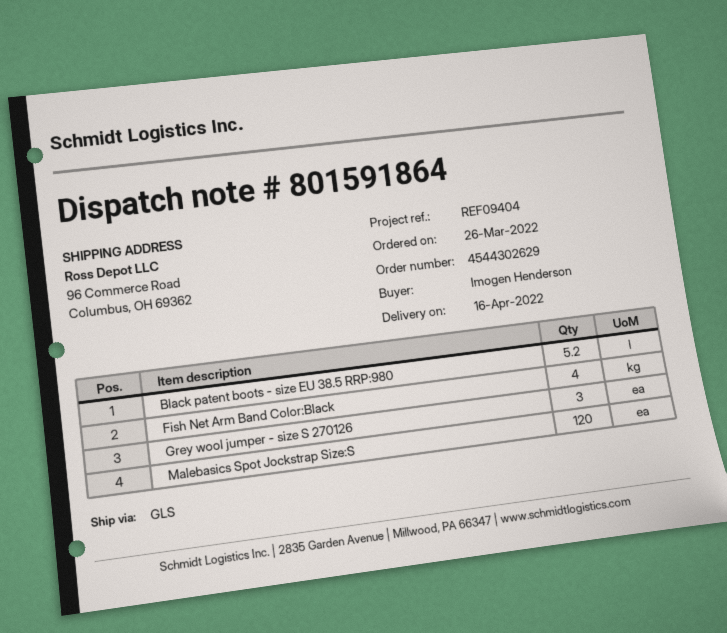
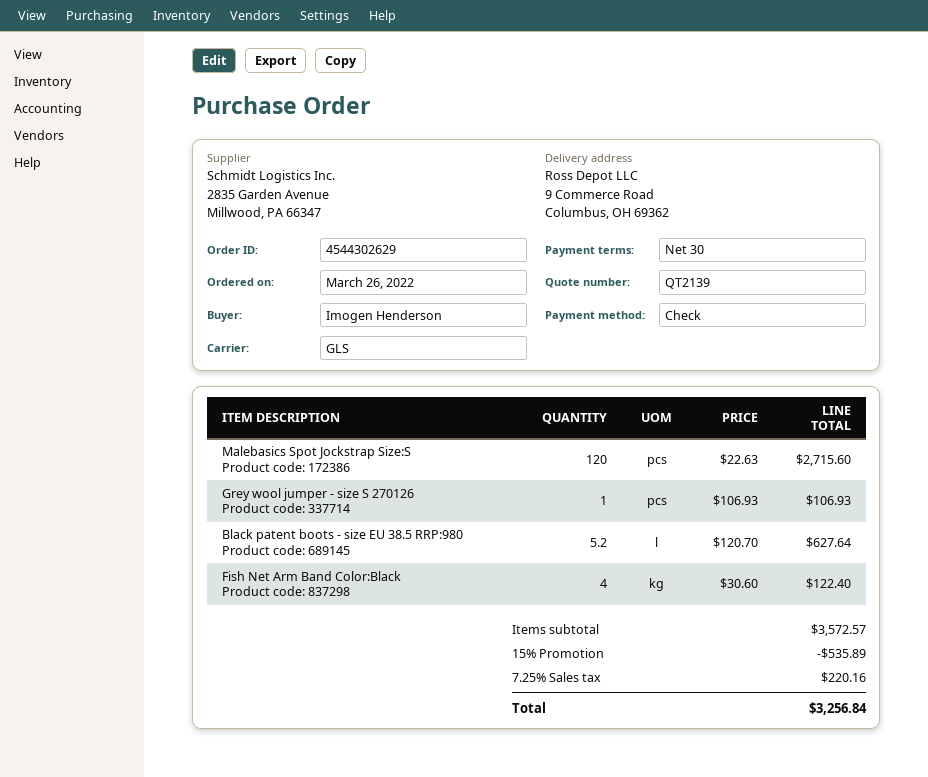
ship to: 96 Commerce Road, Columbus, OH 69362 -> 9 Commerce Road, Columbus, OH 69362
Grey wool jumper - size S 270126: 3 -> 1

